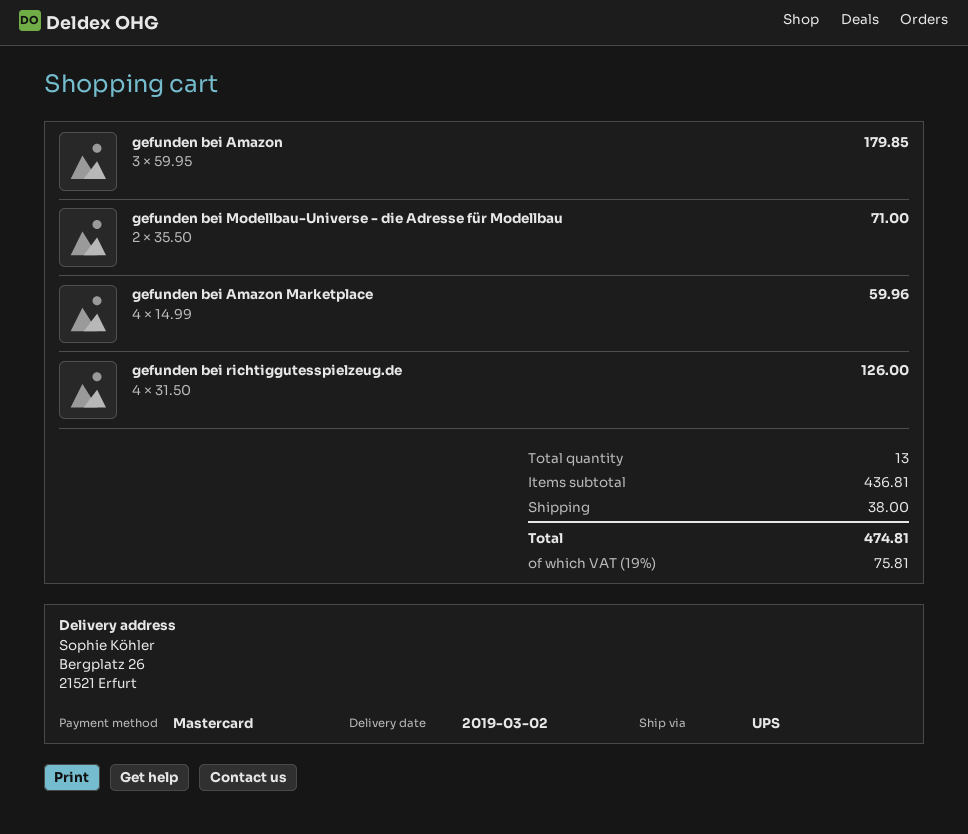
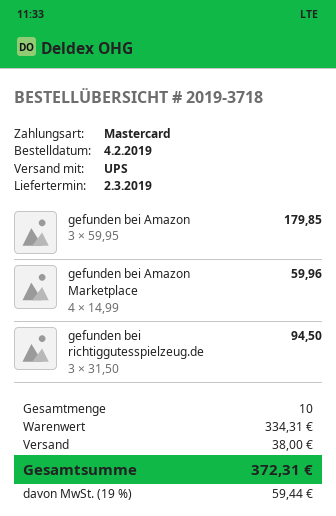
gefunden bei Modellbau-Universe - die Adresse für Modellbau: 2 x 35.50 = 71.00 -> none
gefunden bei richtiggutesspielzeug.de: 4 x 31.50 = 126.00 -> 3 x 31.50 = 94.50
total quantity: 13 -> 10
subtotal: 436.81 -> 334.31
tax: 19% = 75.81 -> 19% = 59.44
total: 474.81 -> 372.31

